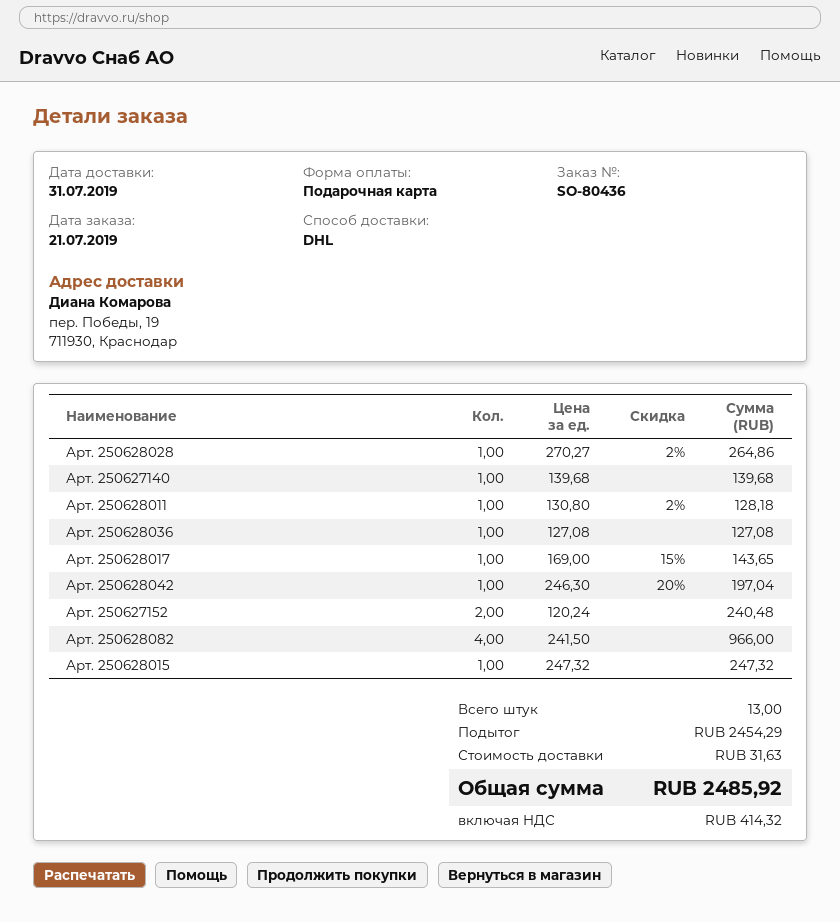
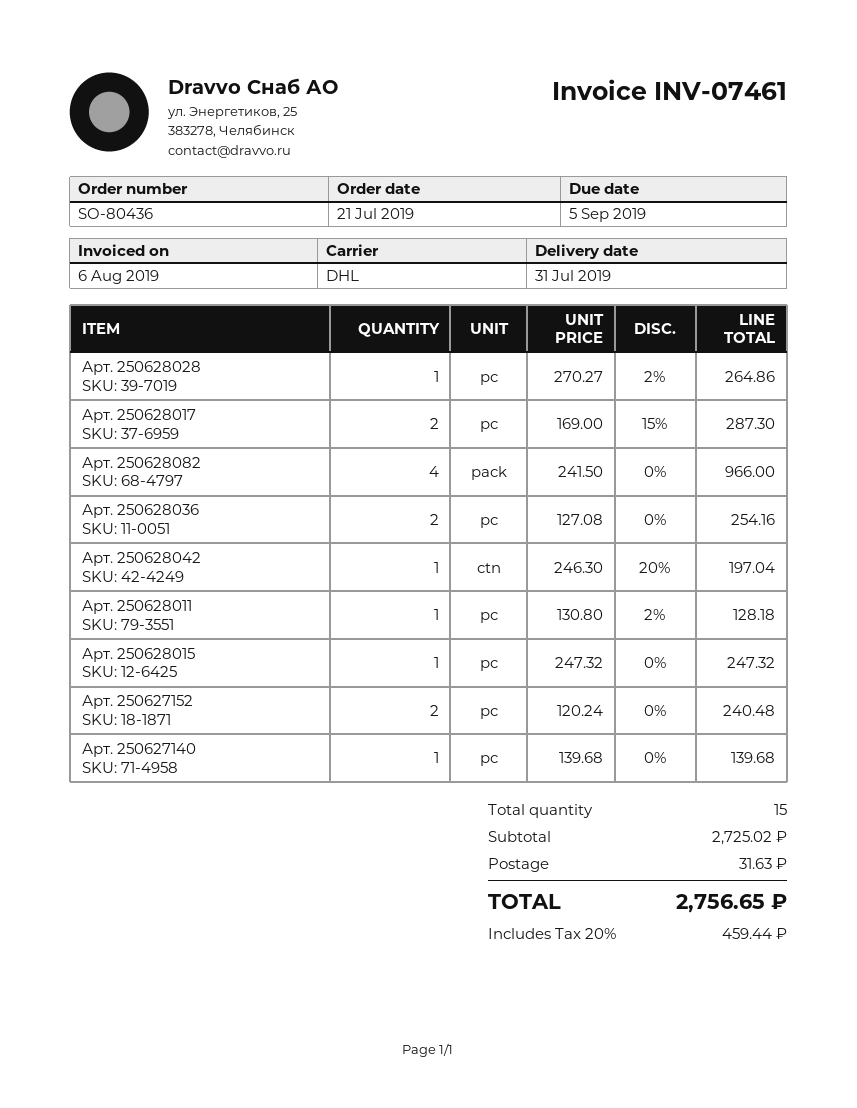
Арт. 250628036: 1 x 127.08 = 127.08 -> 2 x 127.08 = 254.16
Арт. 250628017: 1 x 169.00 - 15% = 143.65 -> 2 x 169.00 - 15% = 287.30
total quantity: 13 -> 15
subtotal: 2454.29 -> 2725.02
tax: 414.32 -> 459.44
total: 2485.92 -> 2756.65

